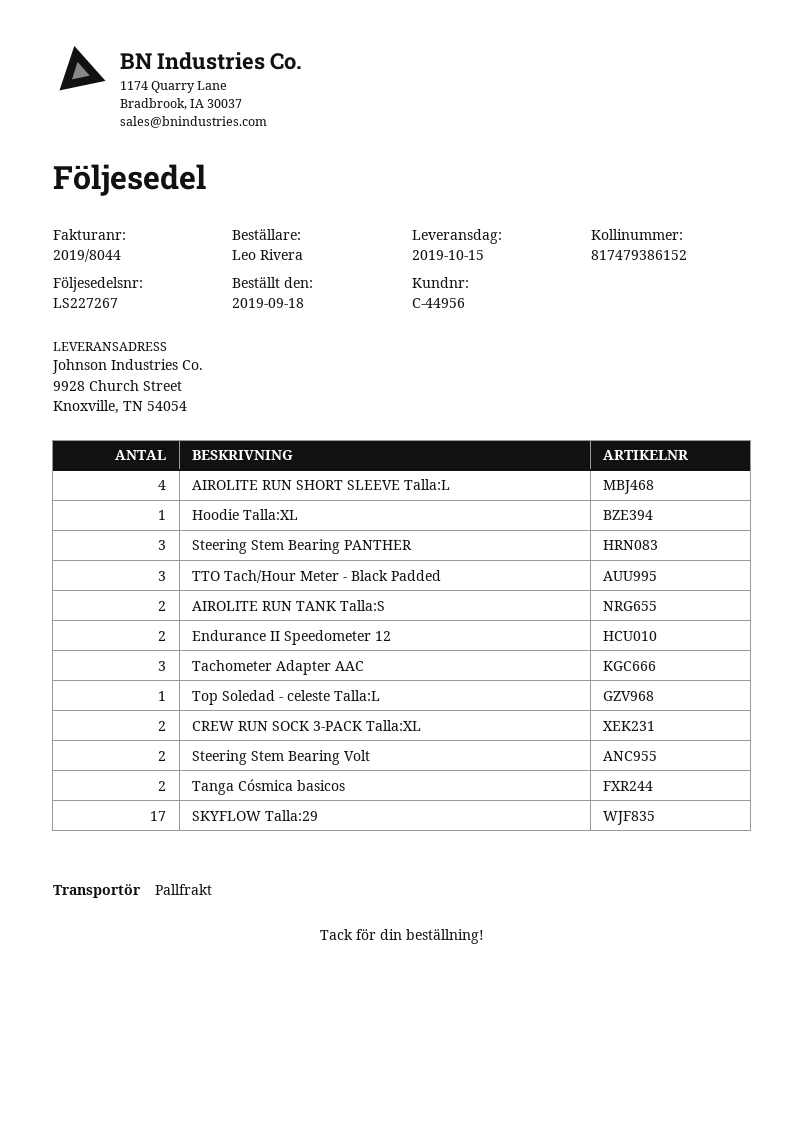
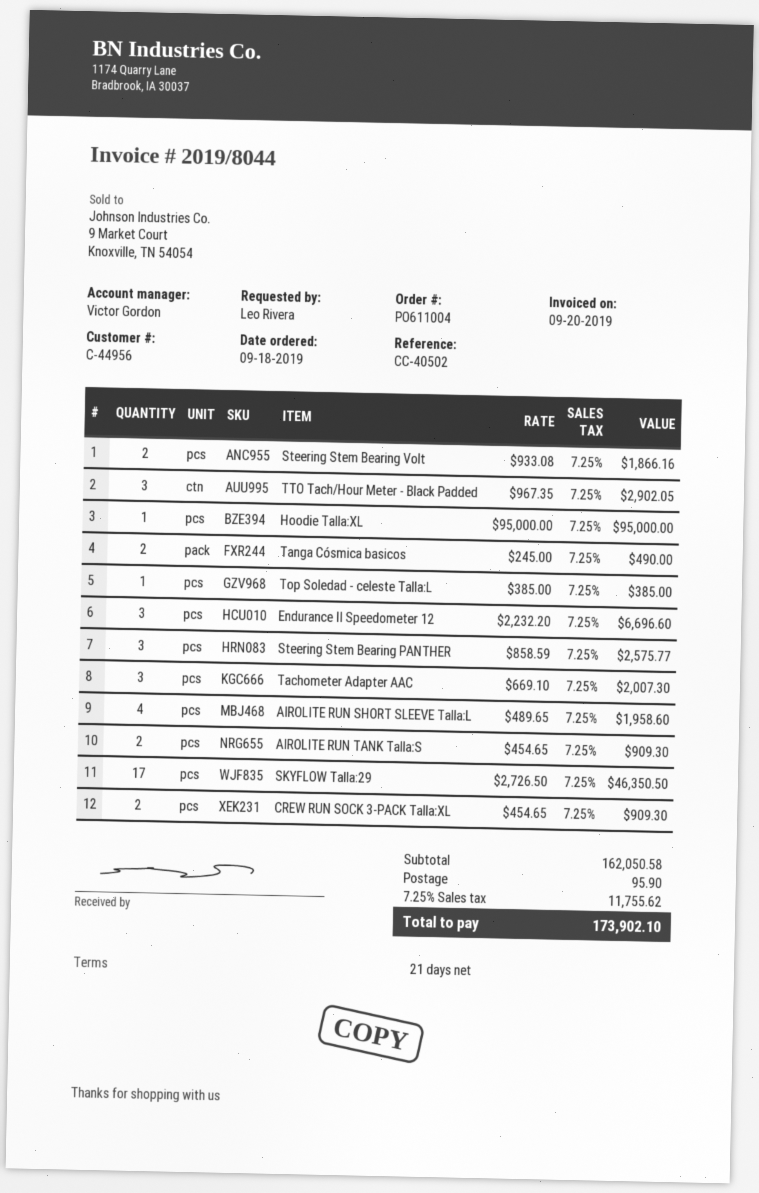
Endurance II Speedometer 12: 2 -> 3

